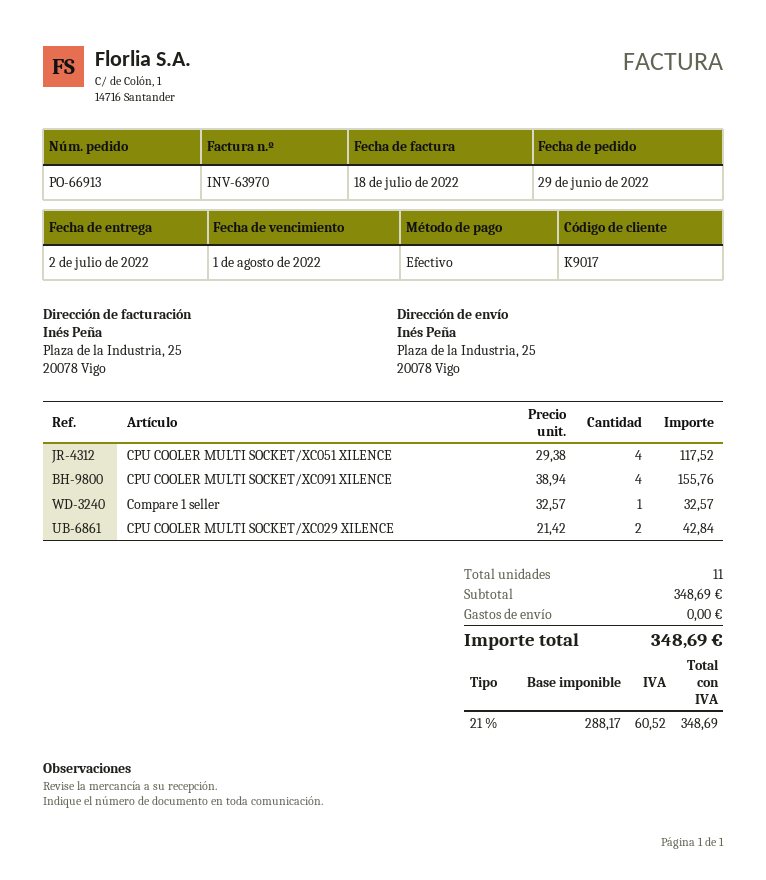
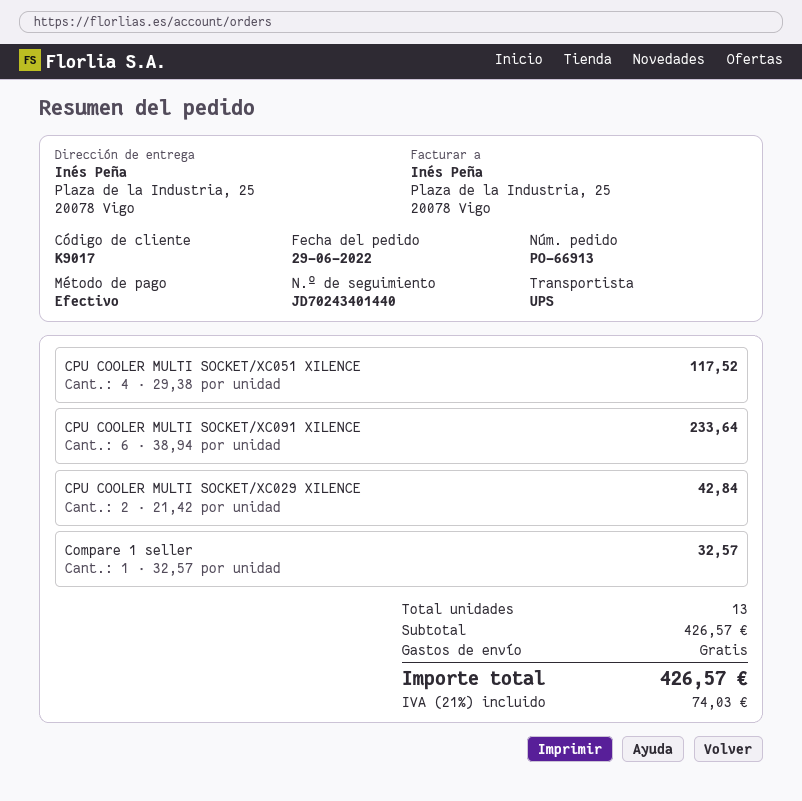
CPU COOLER MULTI SOCKET/XC091 XILENCE: 4 x 38.94 = 155.76 -> 6 x 38.94 = 233.64
total quantity: 11 -> 13
subtotal: 348.69 -> 426.57
tax: 21% = 60.52 -> 21% = 74.03
total: 348.69 -> 426.57

